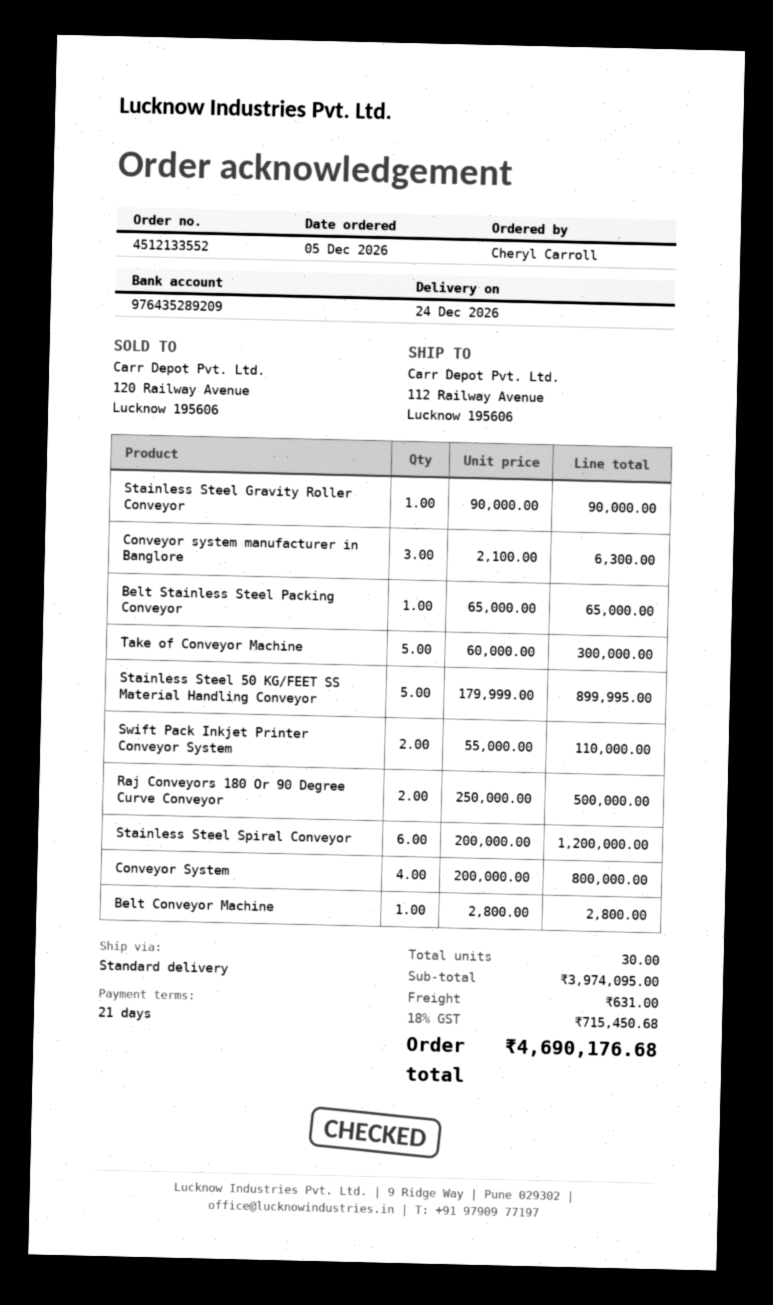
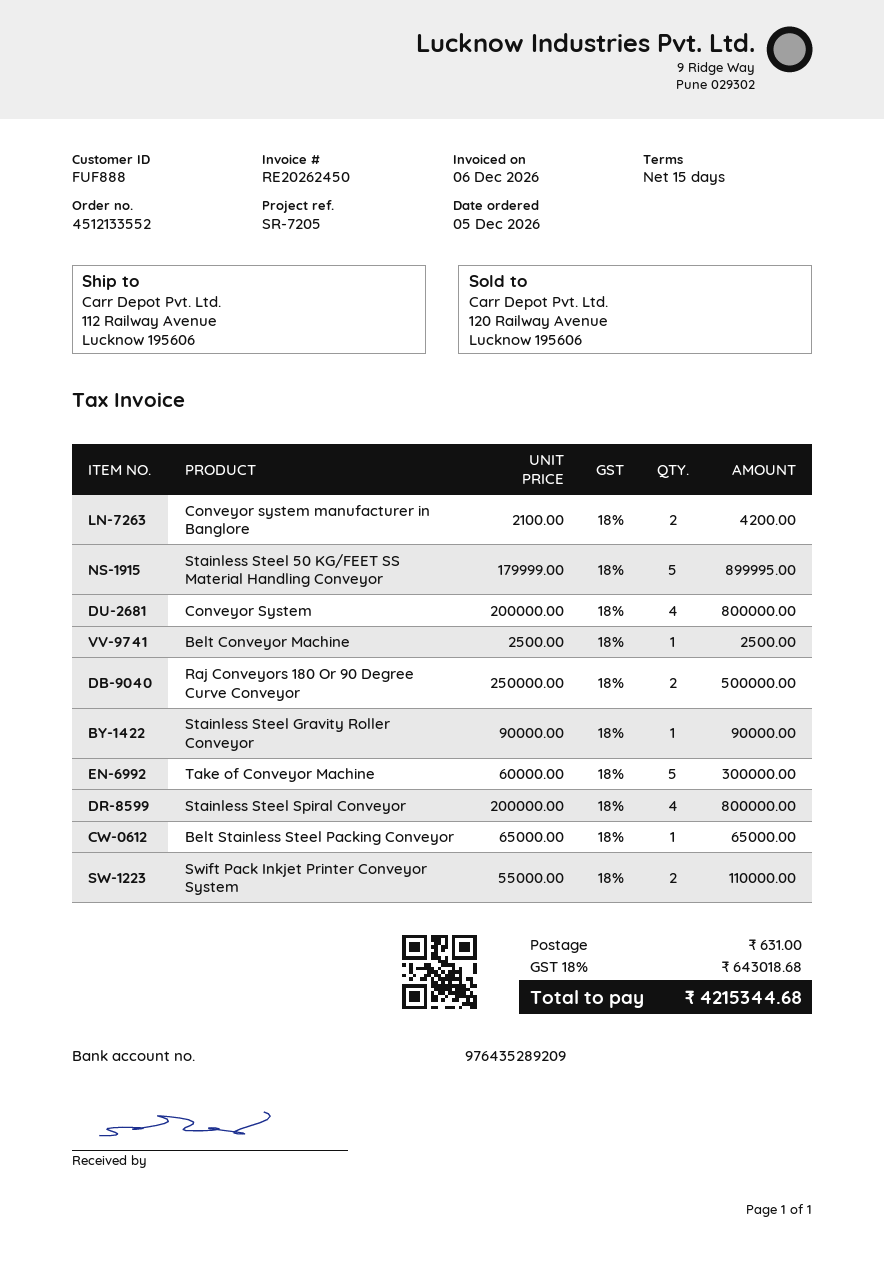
payment terms: 21 days -> 15 days
Conveyor system manufacturer in Banglore: 3 x 2100.00 = 6300.00 -> 2 x 2100.00 = 4200.00
Stainless Steel Spiral Conveyor: 6 x 200000.00 = 1200000.00 -> 4 x 200000.00 = 800000.00
Belt Conveyor Machine: 1 x 2800.00 = 2800.00 -> 1 x 2500.00 = 2500.00
tax: 18% = 715450.68 -> 18% = 643018.68
total: 4690176.68 -> 4215344.68

